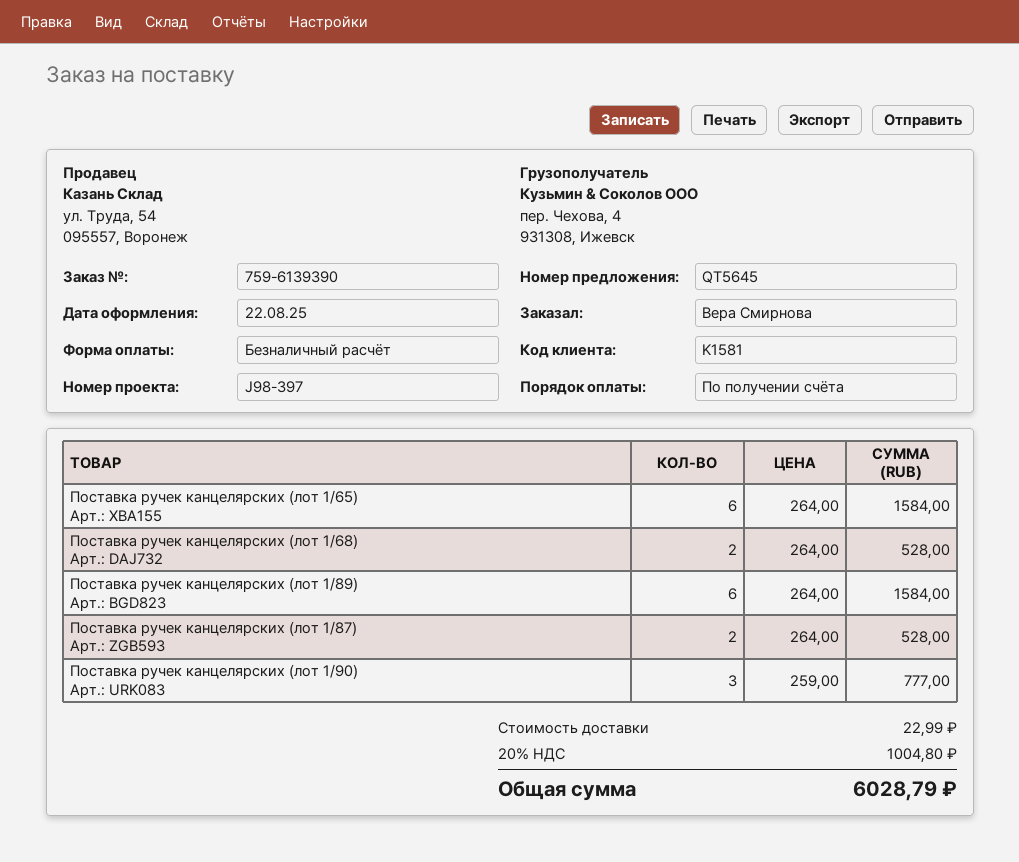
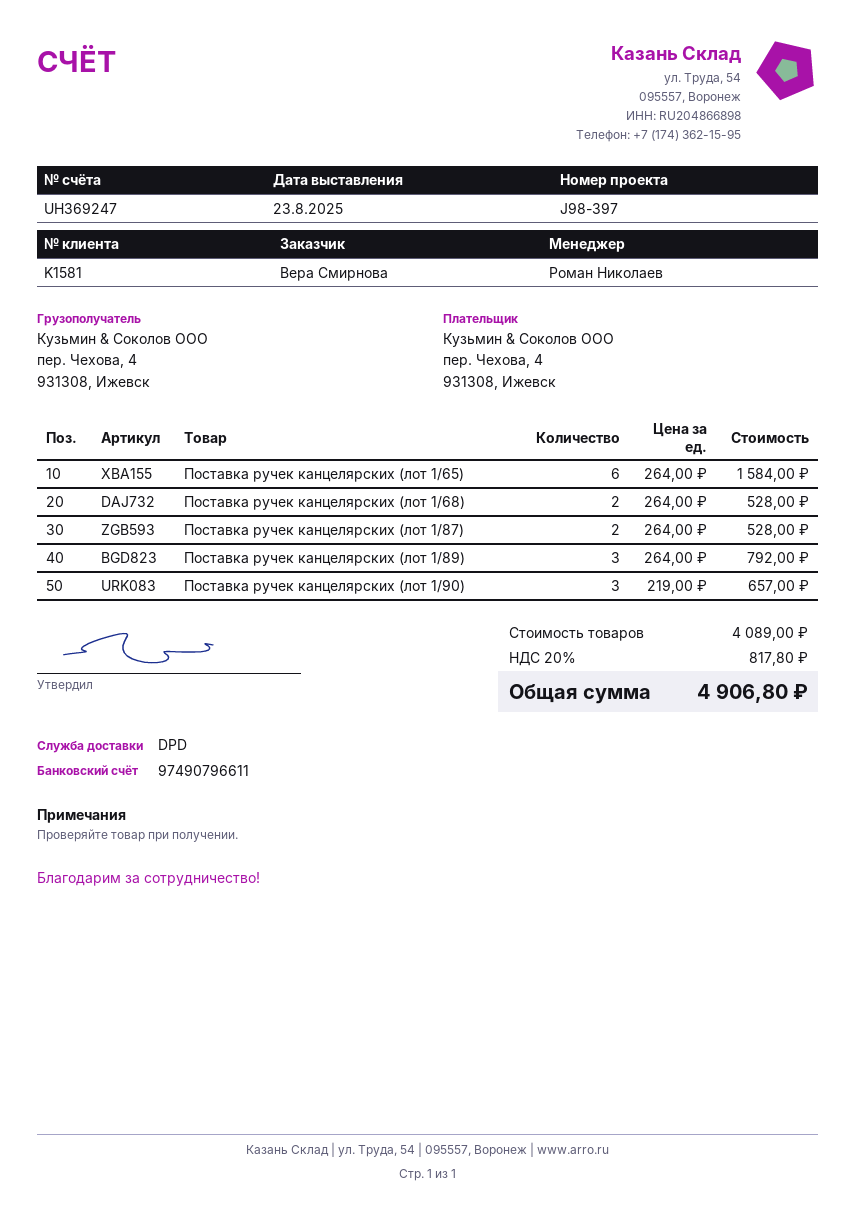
Поставка ручек канцелярских (лот 1/89): 6 x 264.00 = 1584.00 -> 3 x 264.00 = 792.00
Поставка ручек канцелярских (лот 1/90): 3 x 259.00 = 777.00 -> 3 x 219.00 = 657.00
shipping: 22.99 -> none
tax: 20% = 1004.80 -> 20% = 817.80
total: 6028.79 -> 4906.80

